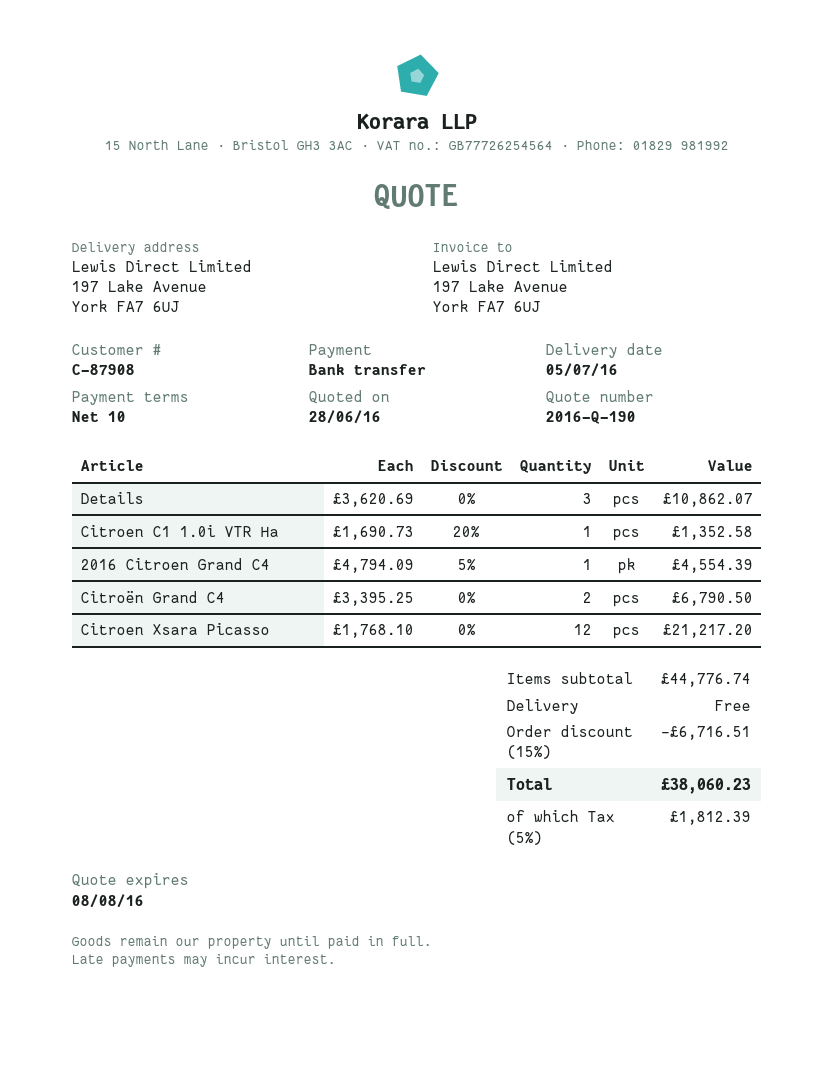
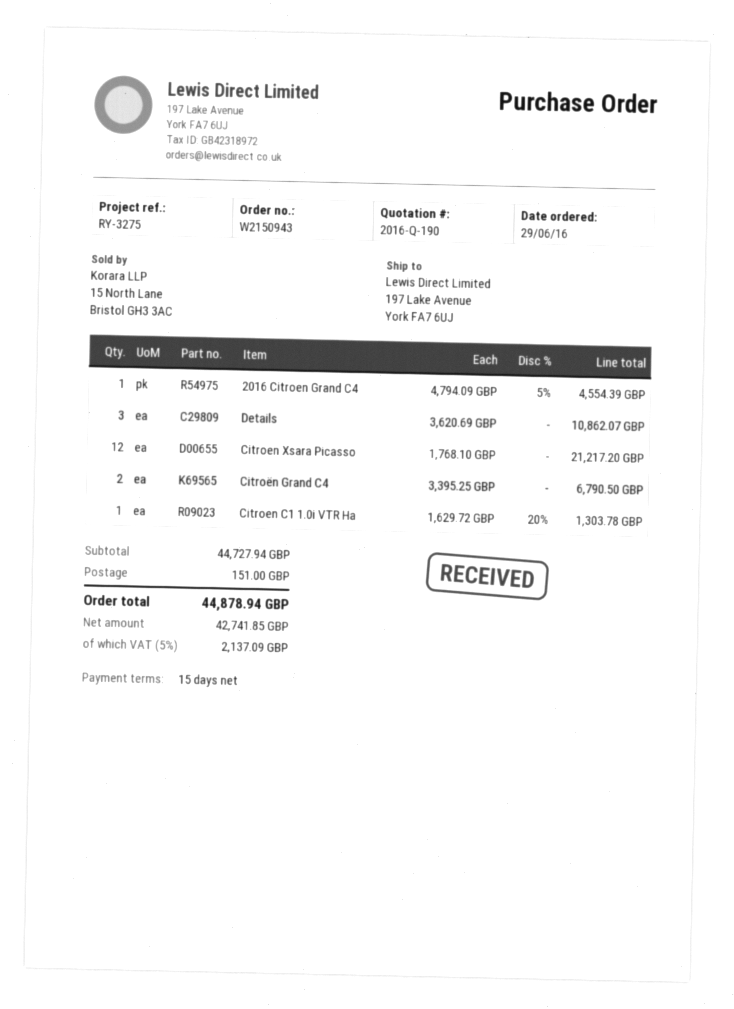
payment terms: 10 days -> 15 days
Citroen C1 1.0i VTR Ha: 1 x 1690.73 - 20% = 1352.58 -> 1 x 1629.72 - 20% = 1303.78
subtotal: 44776.74 -> 44727.94
discount: 15% = 6716.51 -> none
shipping: 0.00 -> 151.00
tax: 5% = 1812.39 -> 5% = 2137.09
total: 38060.23 -> 44878.94

